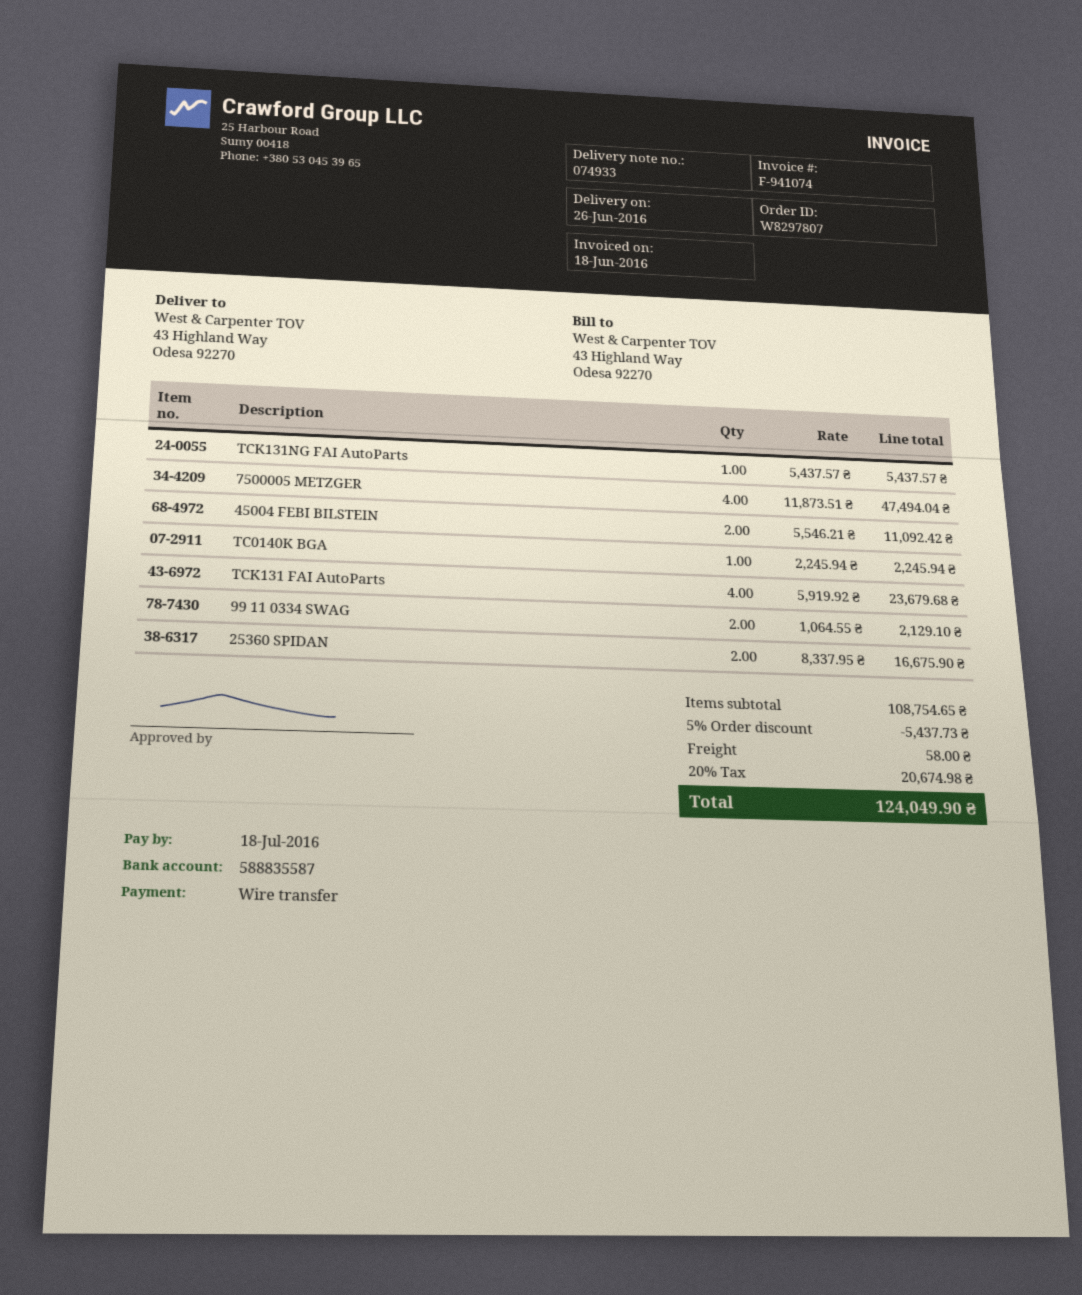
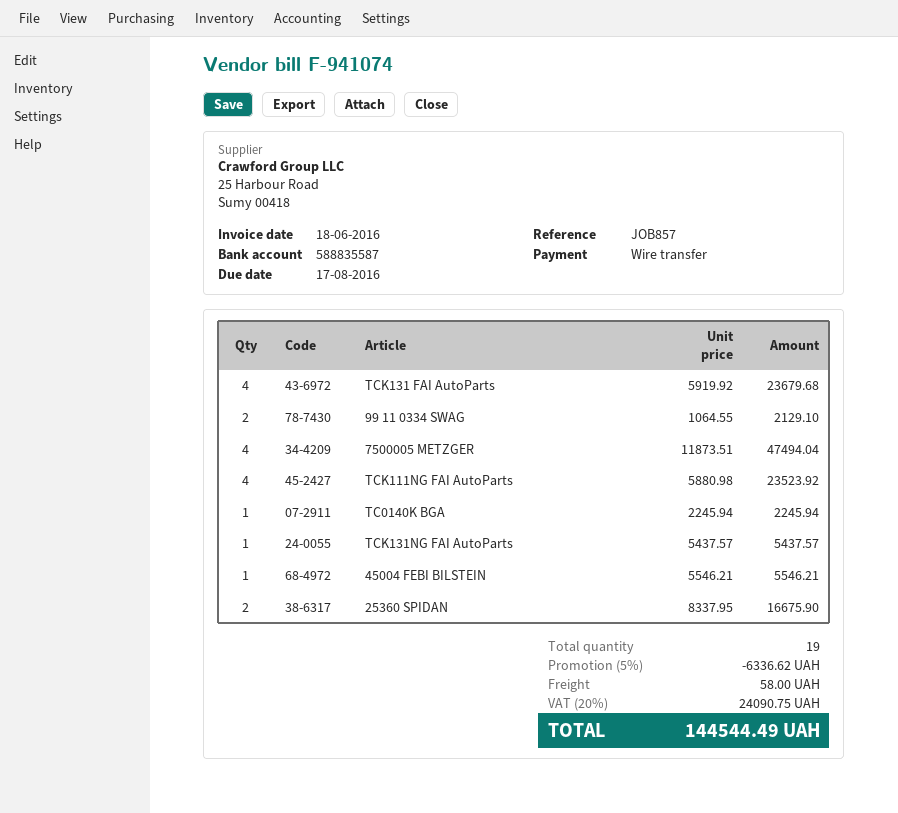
due date: 2016-07-18 -> 2016-08-17
45004 FEBI BILSTEIN: 2 x 5546.21 = 11092.42 -> 1 x 5546.21 = 5546.21
TCK111NG FAI AutoParts: none -> 4 x 5880.98 = 23523.92
discount: 5% = 5437.73 -> 5% = 6336.62
tax: 20% = 20674.98 -> 20% = 24090.75
total: 124049.90 -> 144544.49

